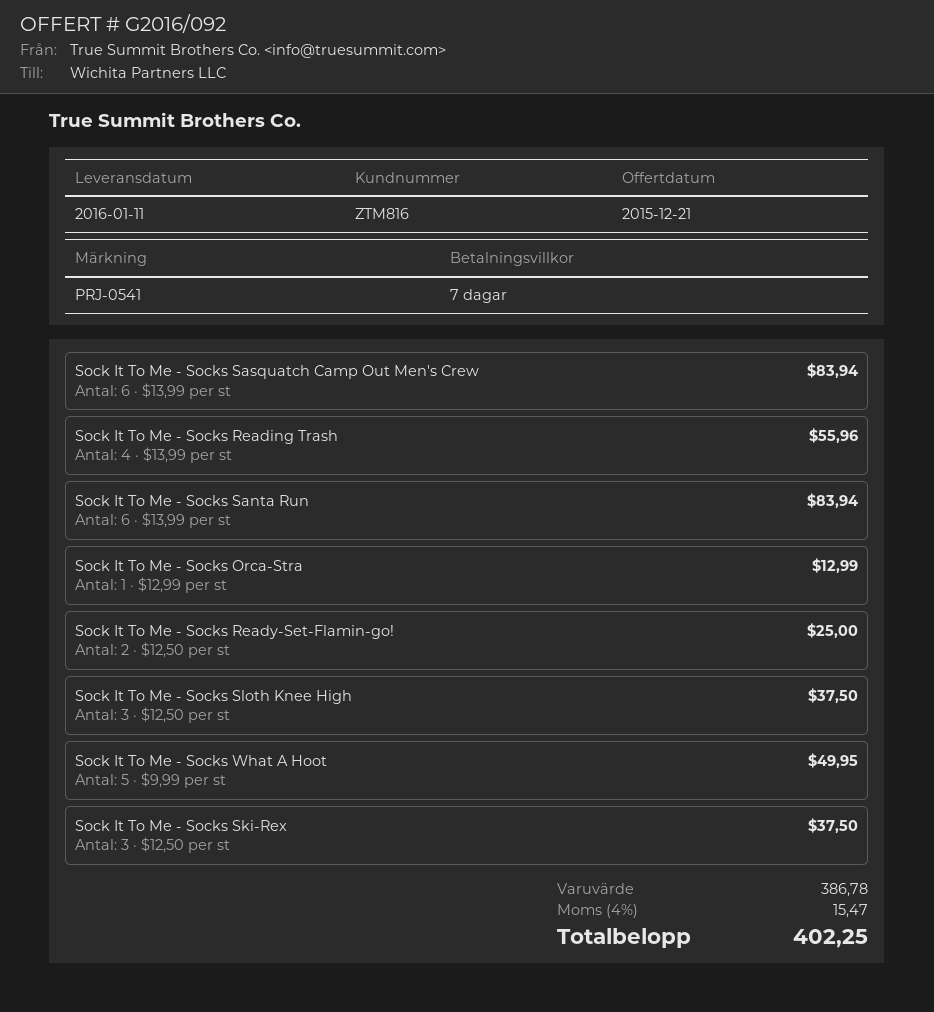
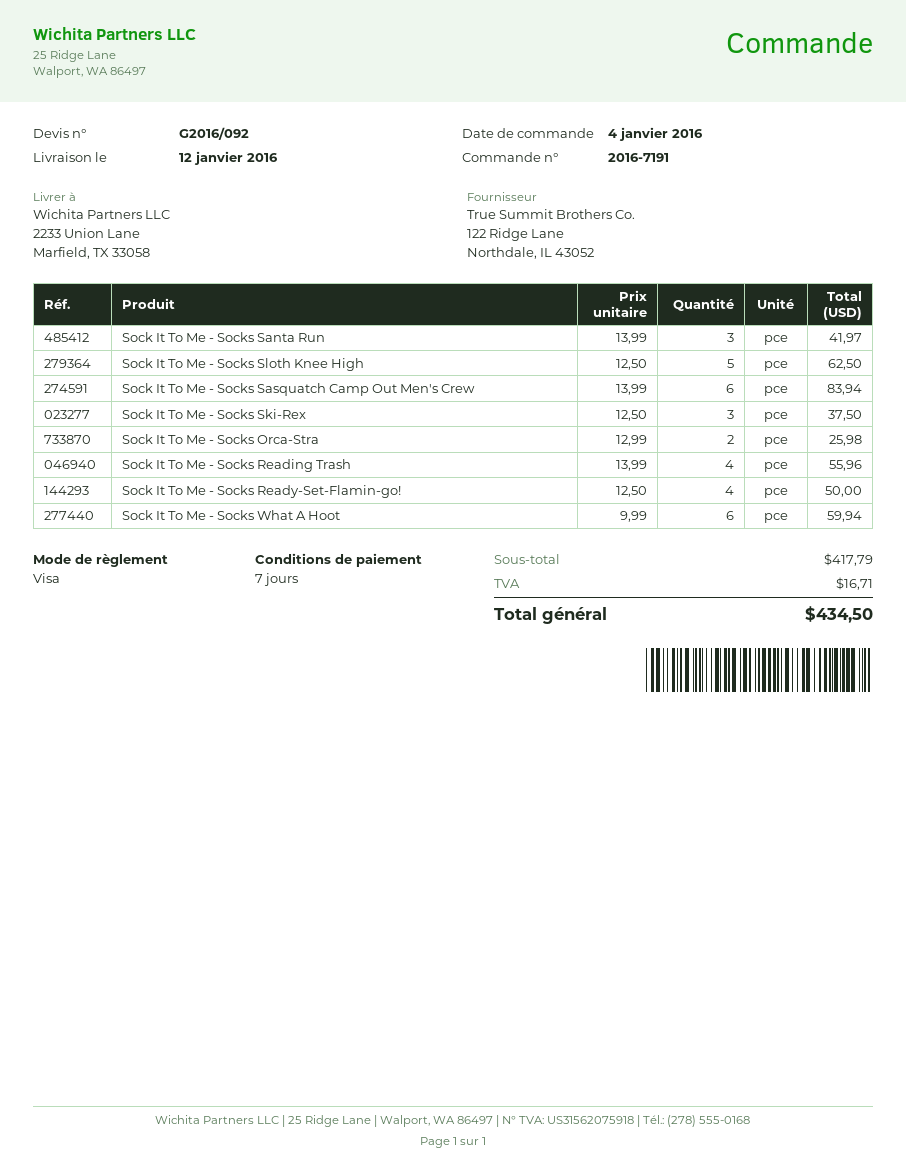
delivery date: 2016-01-11 -> 2016-01-12
Sock It To Me - Socks Santa Run: 6 x 13.99 = 83.94 -> 3 x 13.99 = 41.97
Sock It To Me - Socks Orca-Stra: 1 x 12.99 = 12.99 -> 2 x 12.99 = 25.98
Sock It To Me - Socks Ready-Set-Flamin-go!: 2 x 12.50 = 25.00 -> 4 x 12.50 = 50.00
Sock It To Me - Socks Sloth Knee High: 3 x 12.50 = 37.50 -> 5 x 12.50 = 62.50
Sock It To Me - Socks What A Hoot: 5 x 9.99 = 49.95 -> 6 x 9.99 = 59.94
subtotal: 386.78 -> 417.79
tax: 15.47 -> 16.71
total: 402.25 -> 434.50

